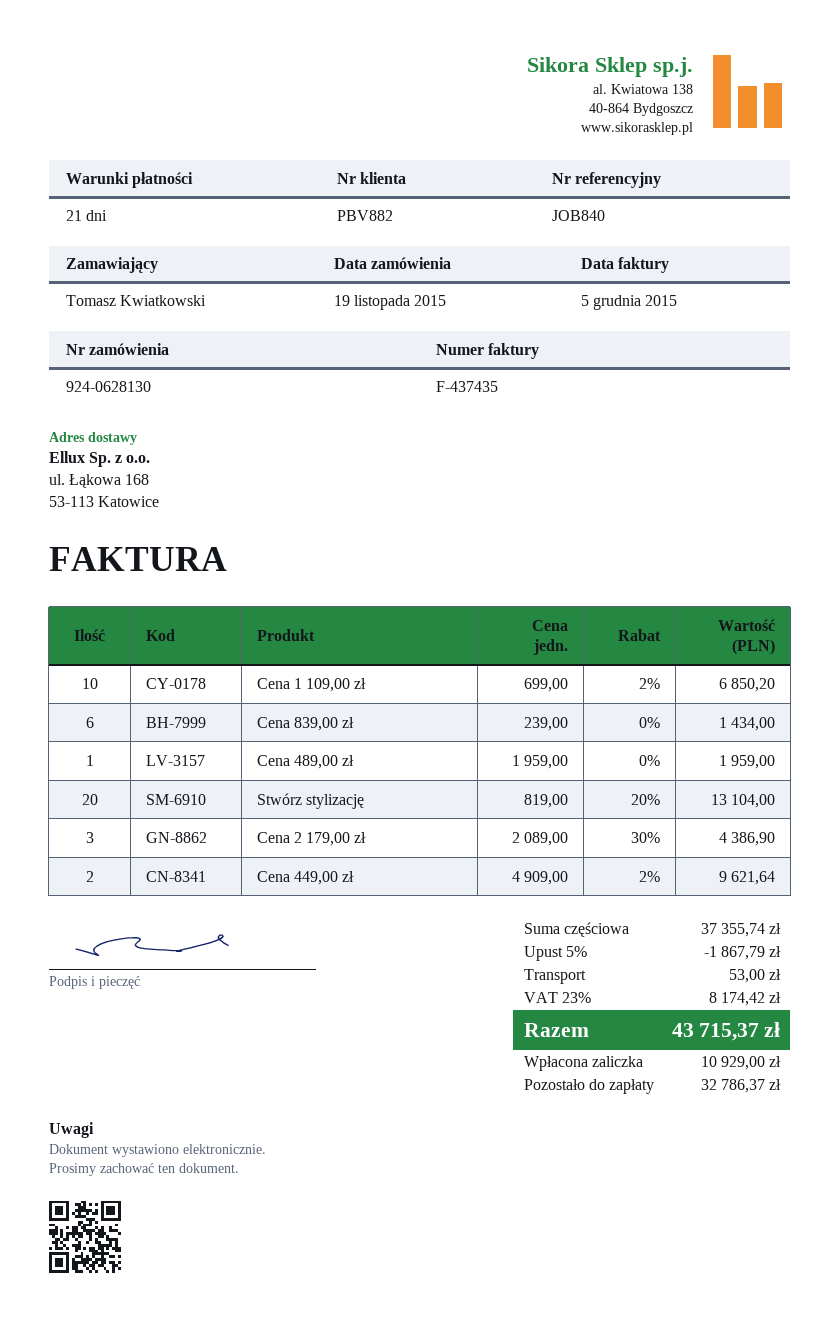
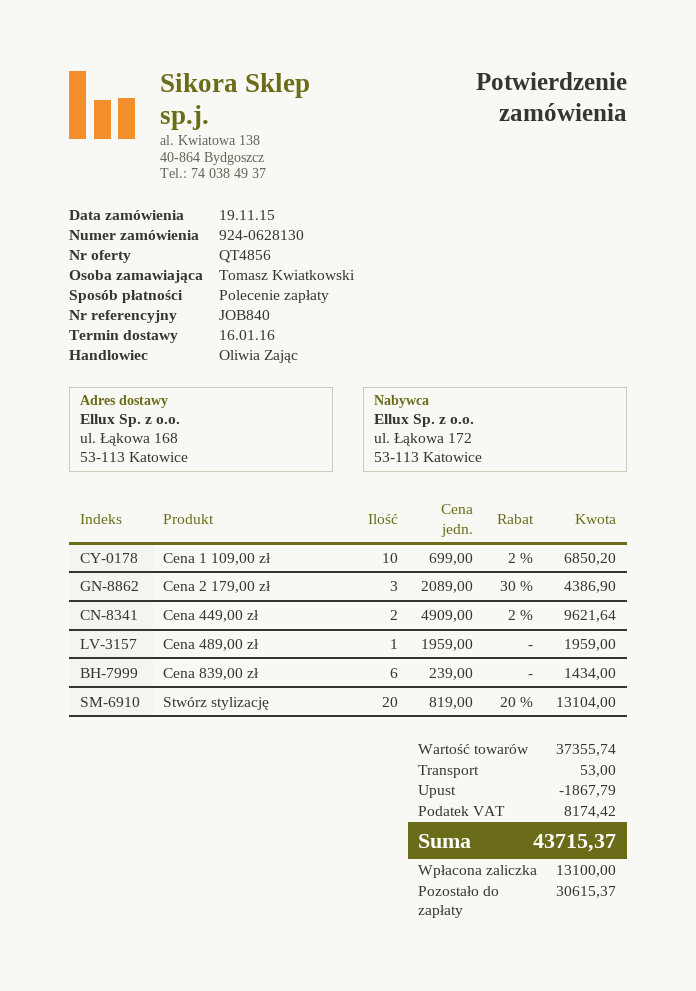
deposit: 10929.00 -> 13100.00
balance: 32786.37 -> 30615.37

